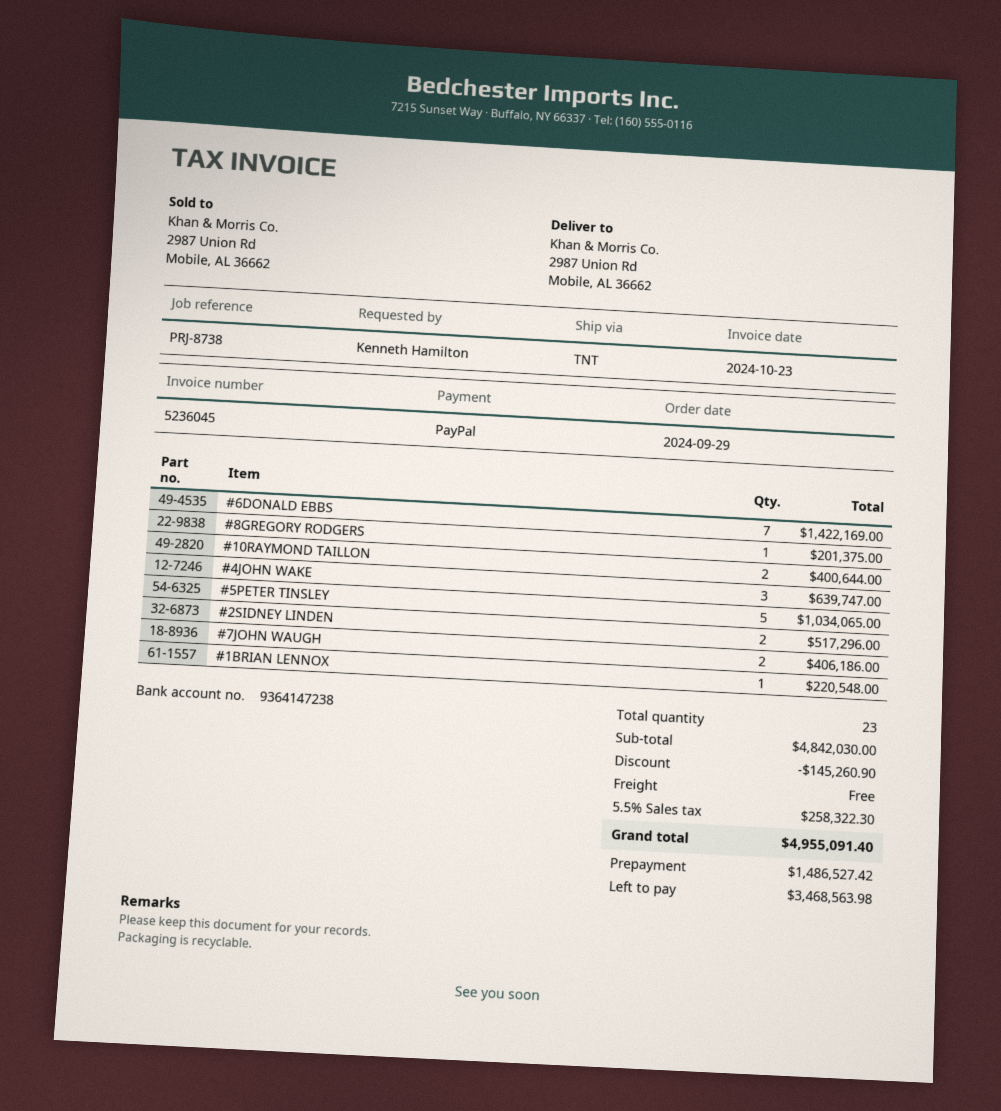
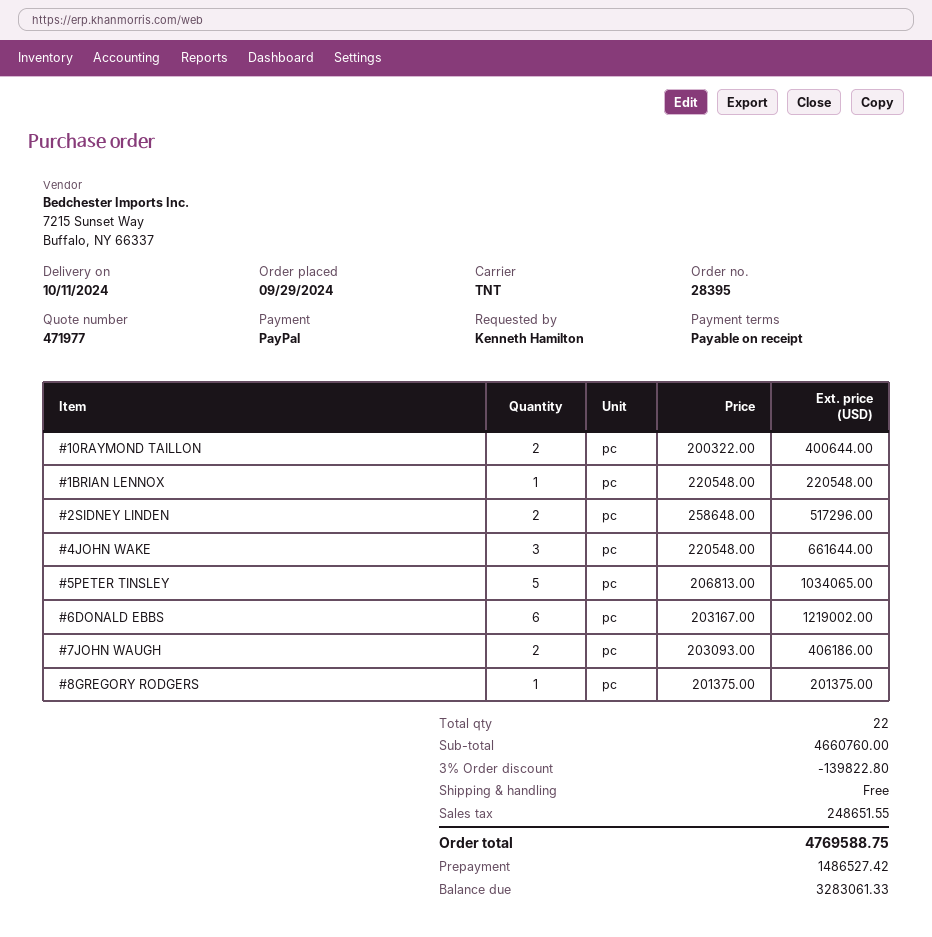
#6DONALD EBBS: 7 for 1422169.00 -> 6 for 1219002.00
#4JOHN WAKE: 3 for 639747.00 -> 3 for 661644.00
total quantity: 23 -> 22
subtotal: 4842030.00 -> 4660760.00
discount: 145260.90 -> 139822.80
tax: 258322.30 -> 248651.55
total: 4955091.40 -> 4769588.75
balance: 3468563.98 -> 3283061.33

